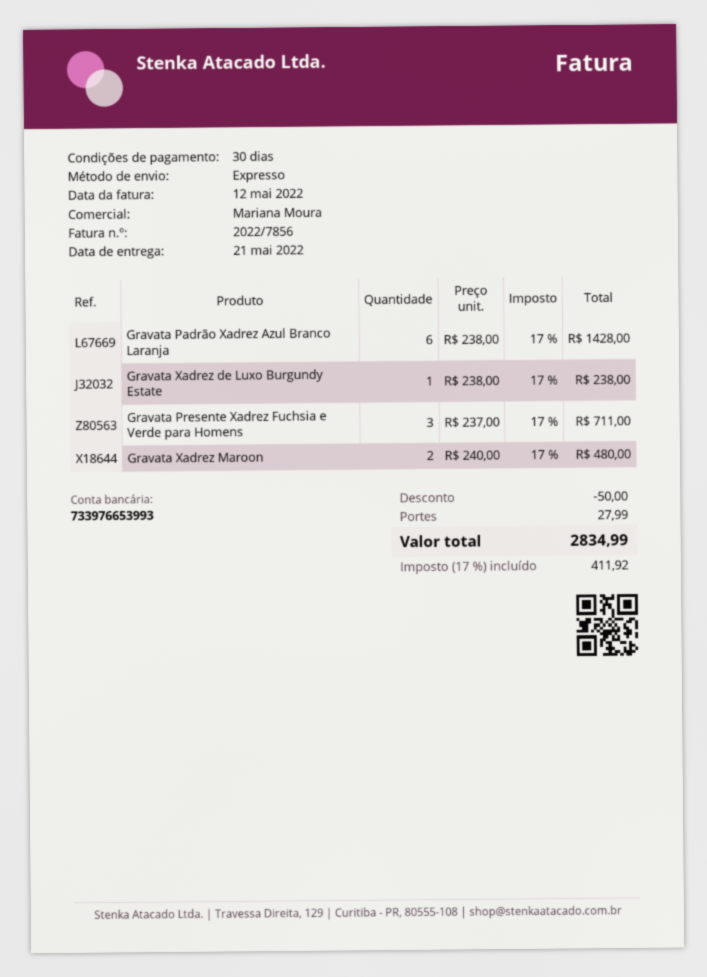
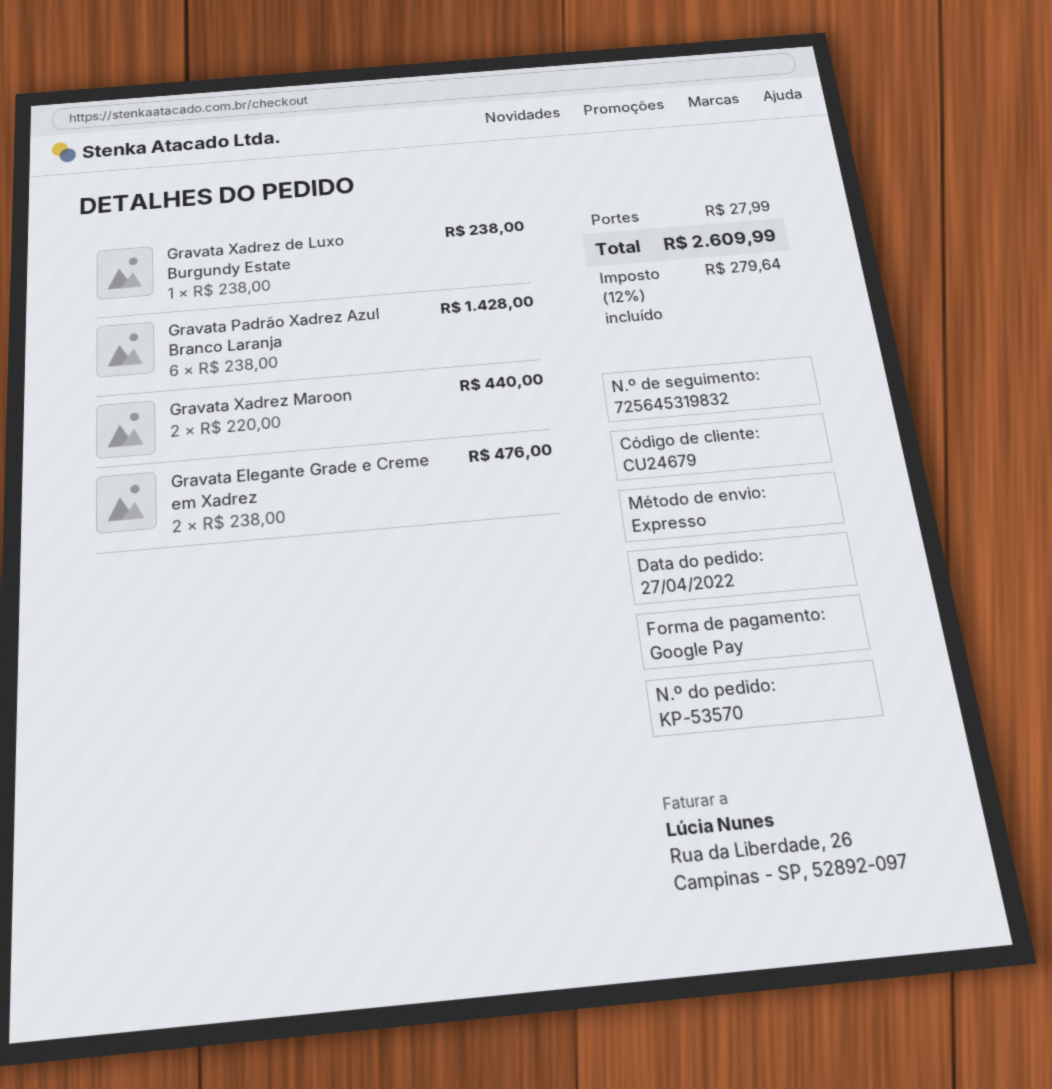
Gravata Presente Xadrez Fuchsia e Verde para Homens: 3 x 237.00 = 711.00 -> none
Gravata Xadrez Maroon: 2 x 240.00 = 480.00 -> 2 x 220.00 = 440.00
Gravata Elegante Grade e Creme em Xadrez: none -> 2 x 238.00 = 476.00
discount: 50.00 -> none
tax: 17% = 411.92 -> 12% = 279.64
total: 2834.99 -> 2609.99

